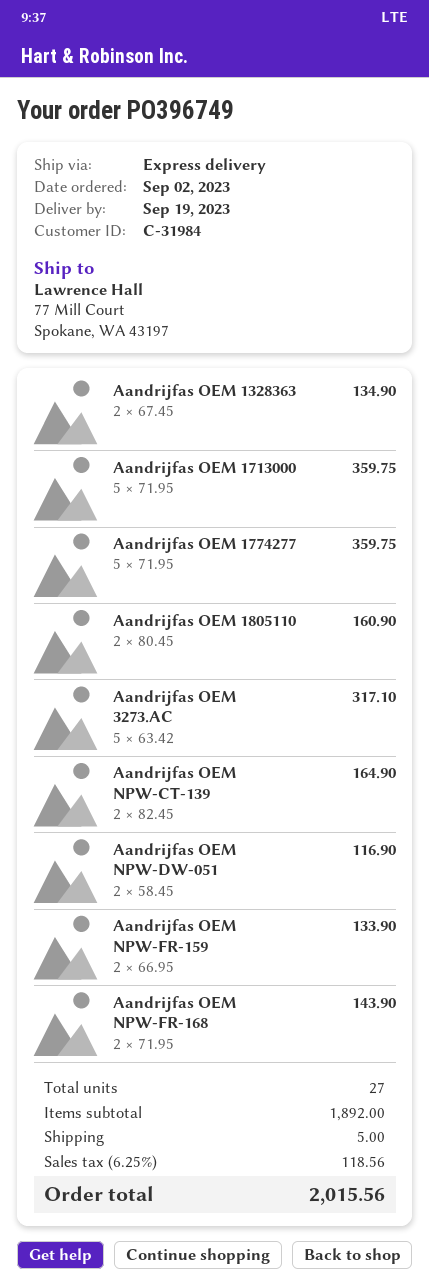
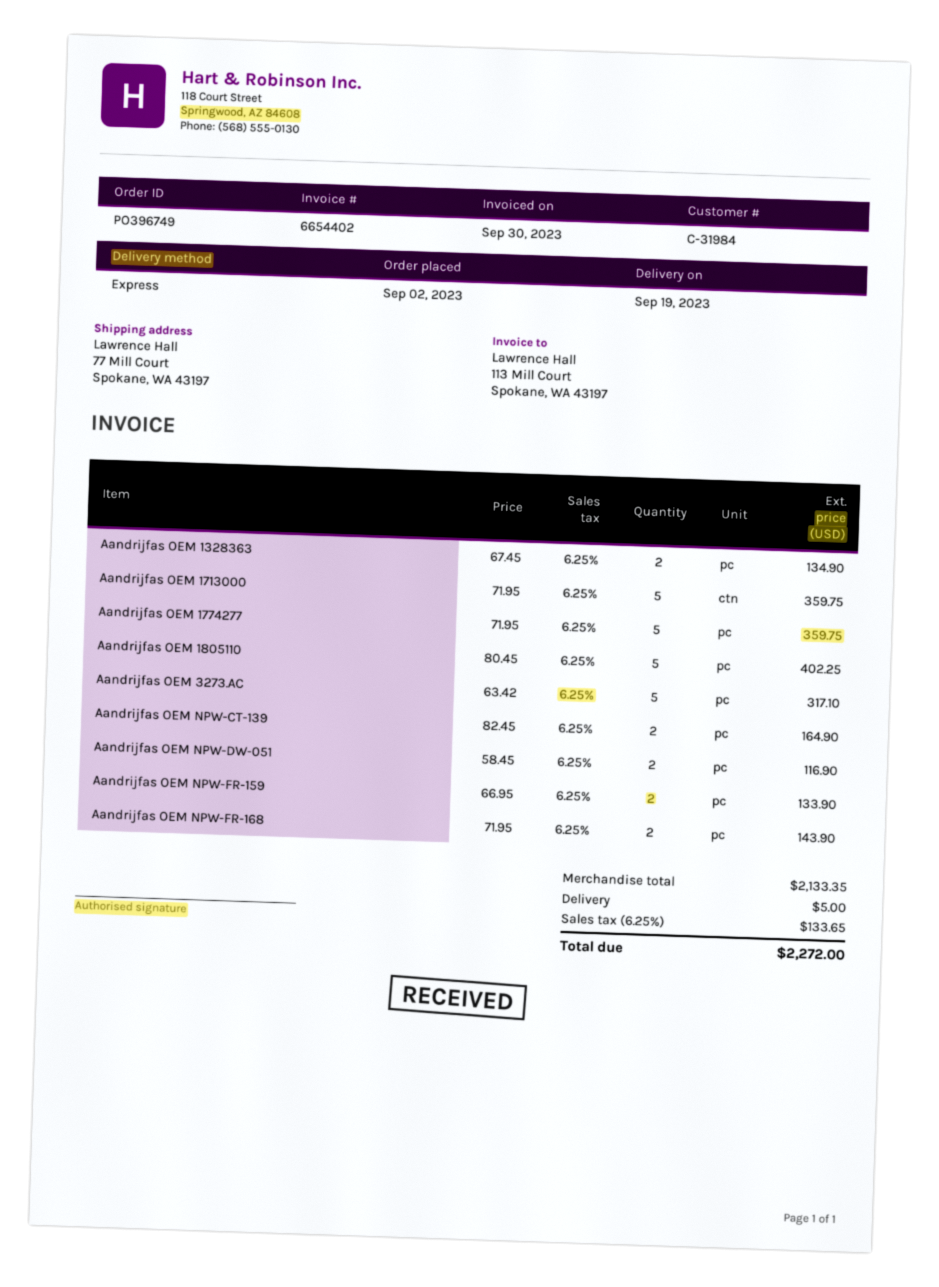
Aandrijfas OEM 1805110: 2 x 80.45 = 160.90 -> 5 x 80.45 = 402.25
subtotal: 1892.00 -> 2133.35
tax: 6.25% = 118.56 -> 6.25% = 133.65
total: 2015.56 -> 2272.00

